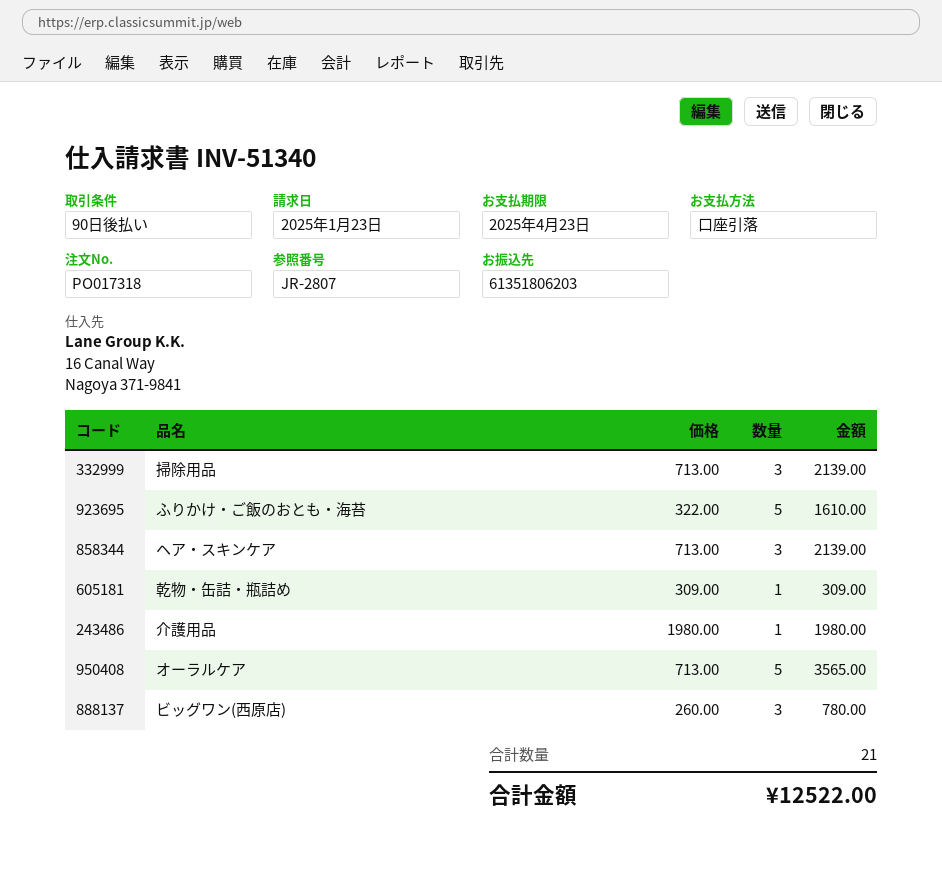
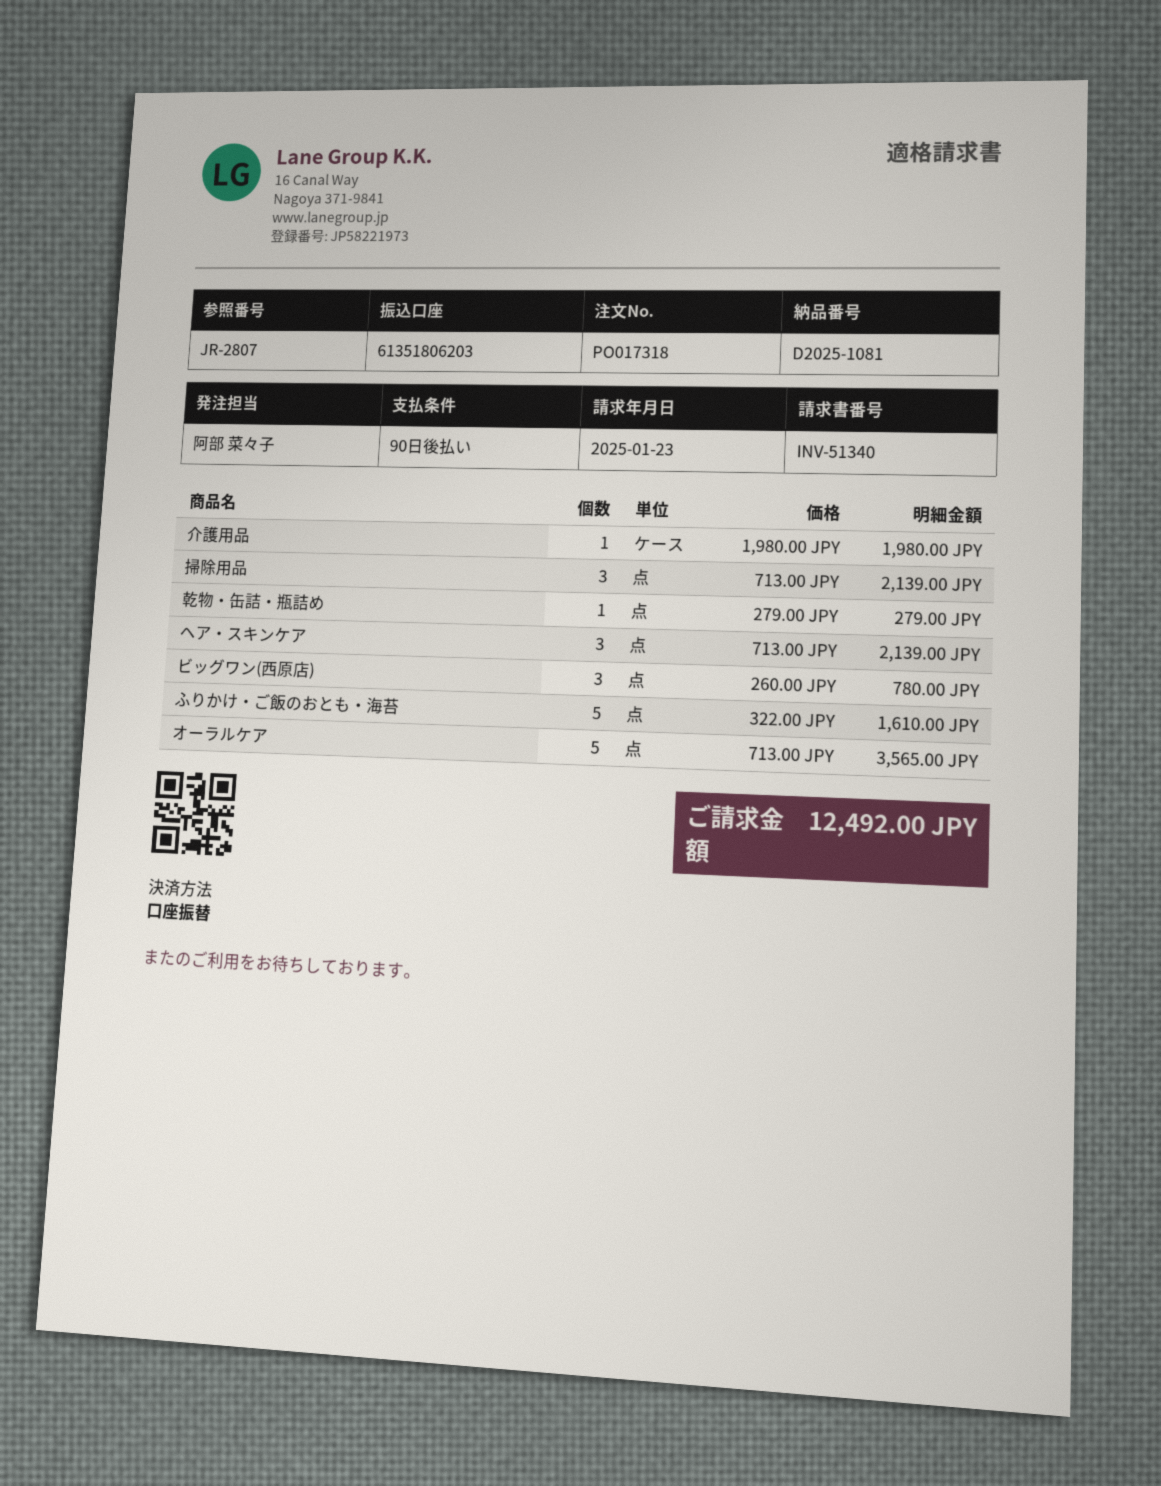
乾物・缶詰・瓶詰め: 1 x 309.00 = 309.00 -> 1 x 279.00 = 279.00
total: 12522.00 -> 12492.00

